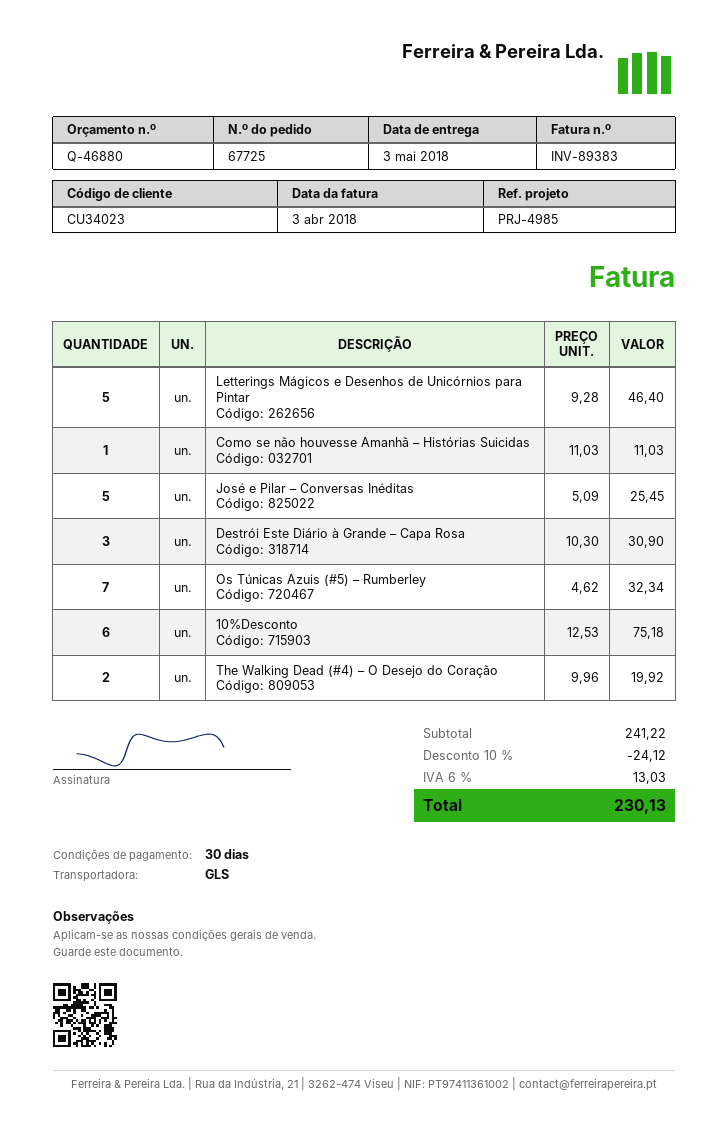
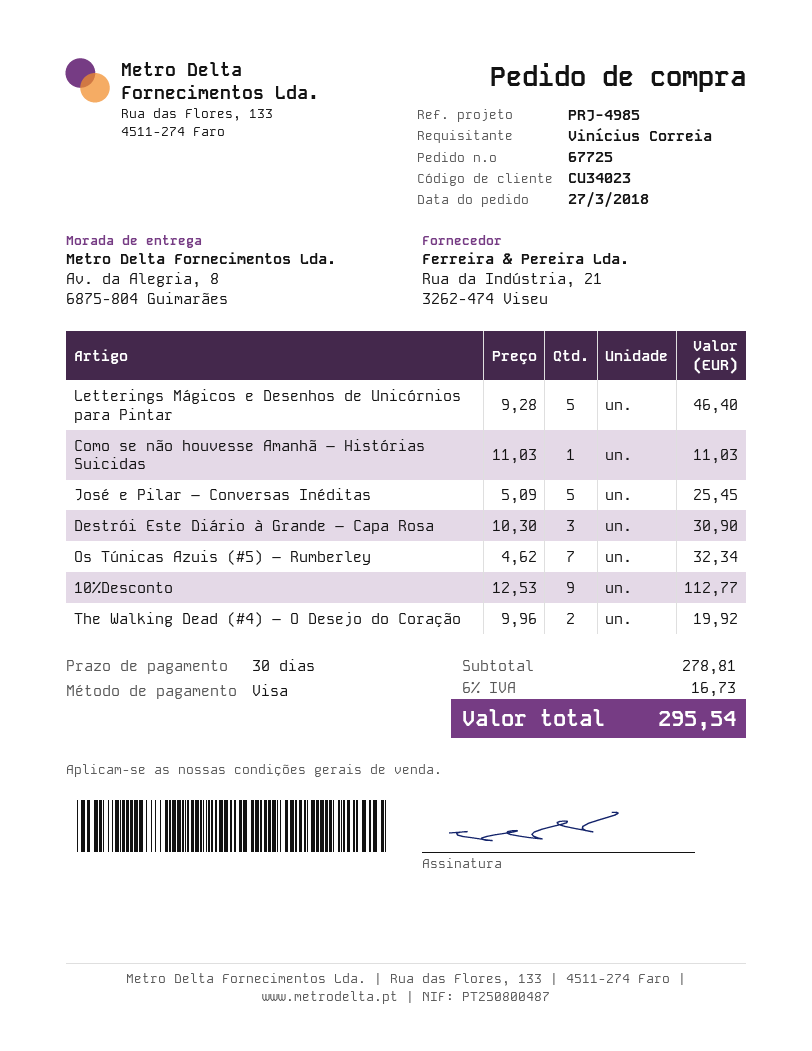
10%Desconto: 6 x 12.53 = 75.18 -> 9 x 12.53 = 112.77
subtotal: 241.22 -> 278.81
discount: 10% = 24.12 -> none
tax: 6% = 13.03 -> 6% = 16.73
total: 230.13 -> 295.54

